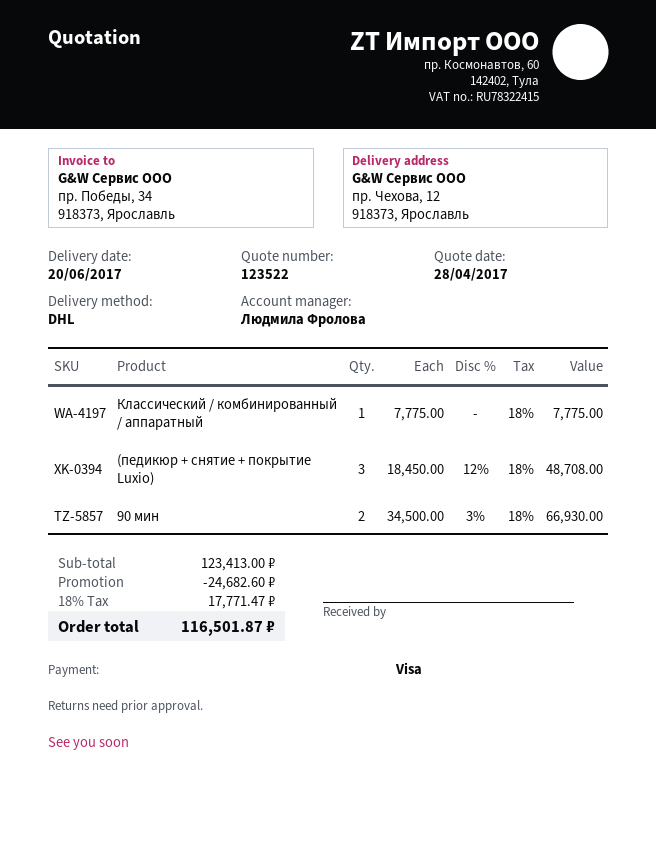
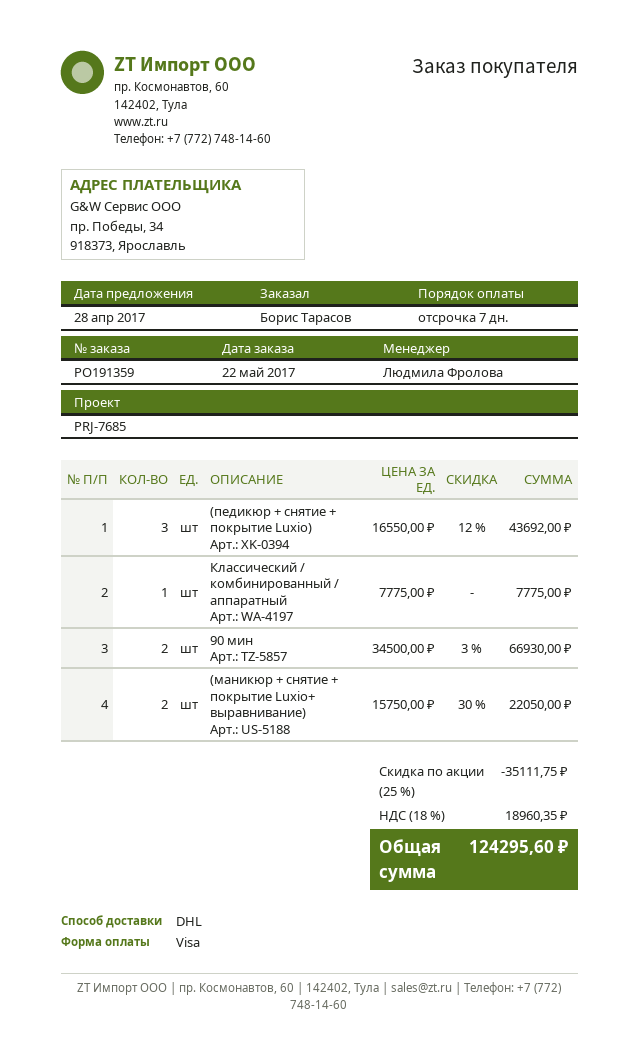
(педикюр + снятие + покрытие Luxio): 3 x 18450.00 - 12% = 48708.00 -> 3 x 16550.00 - 12% = 43692.00
(маникюр + снятие + покрытие Luxio+ выравнивание): none -> 2 x 15750.00 - 30% = 22050.00
discount: 24682.60 -> 35111.75
tax: 18% = 17771.47 -> 18% = 18960.35
total: 116501.87 -> 124295.60

